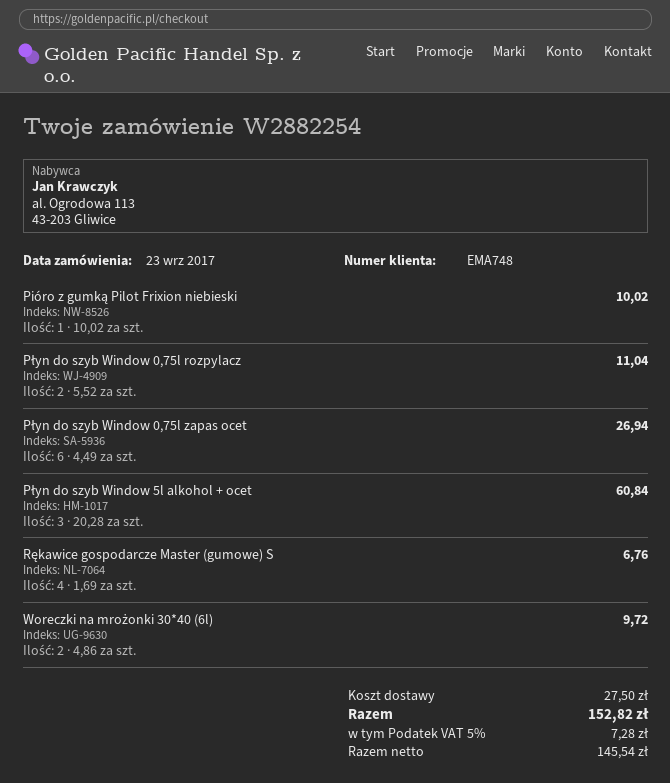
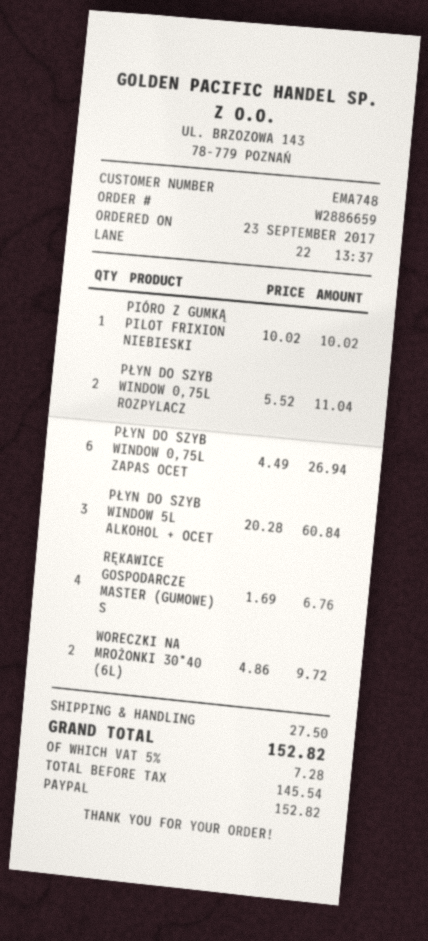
order number: W2882254 -> W2886659

